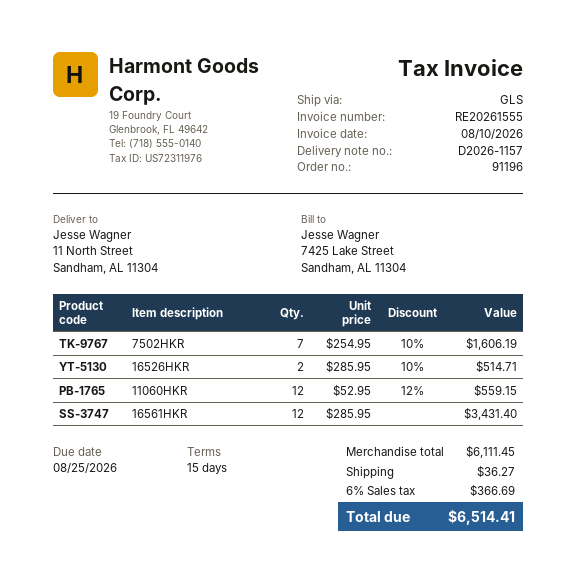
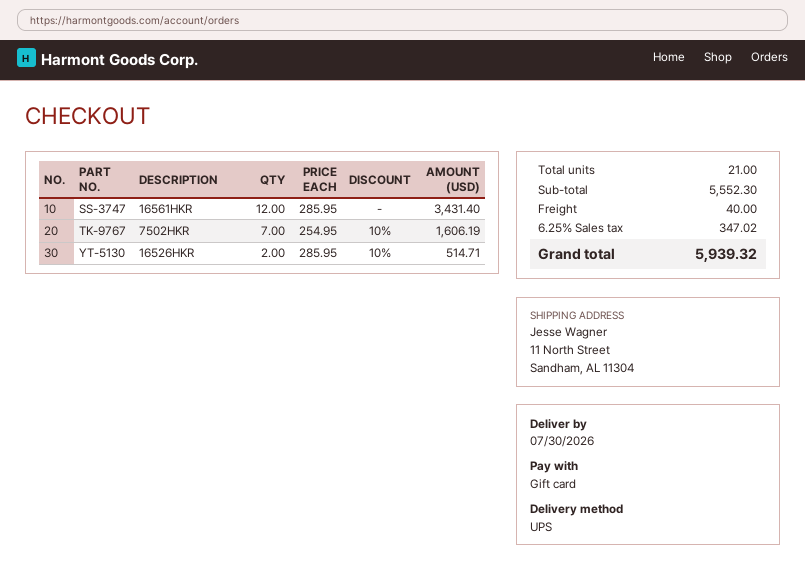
shipping method: GLS -> UPS
11060HKR: 12 x 52.95 - 12% = 559.15 -> none
subtotal: 6111.45 -> 5552.30
shipping: 36.27 -> 40.00
tax: 6% = 366.69 -> 6.25% = 347.02
total: 6514.41 -> 5939.32

